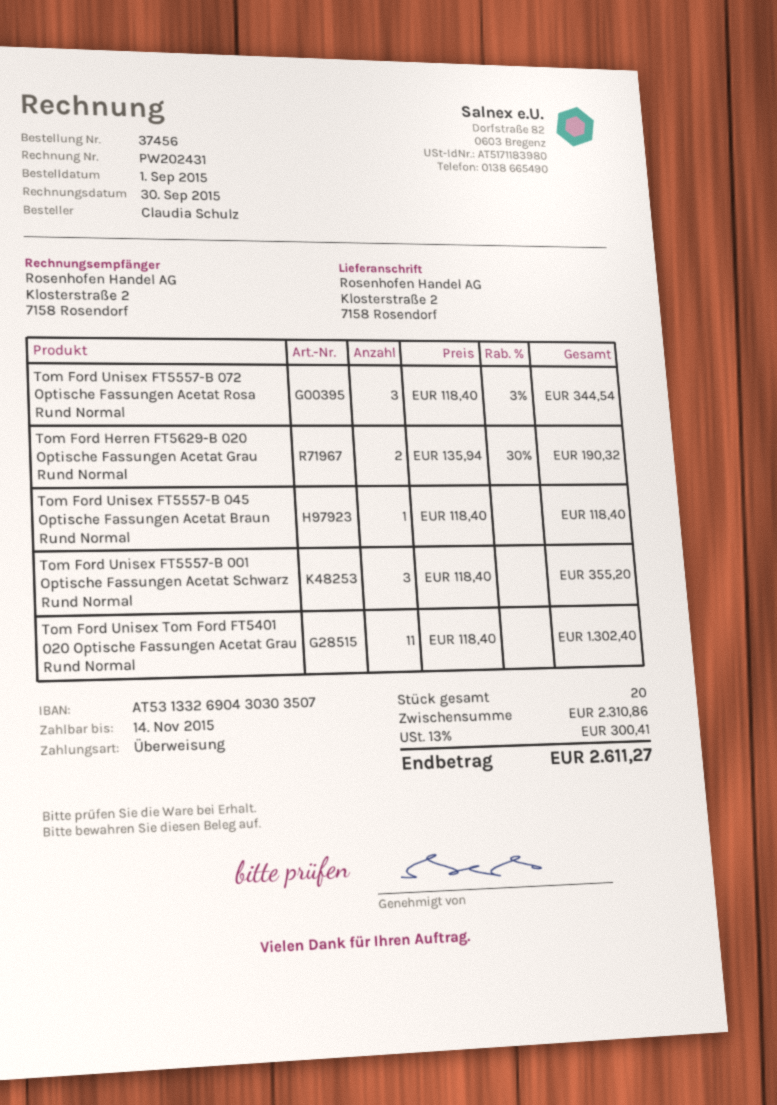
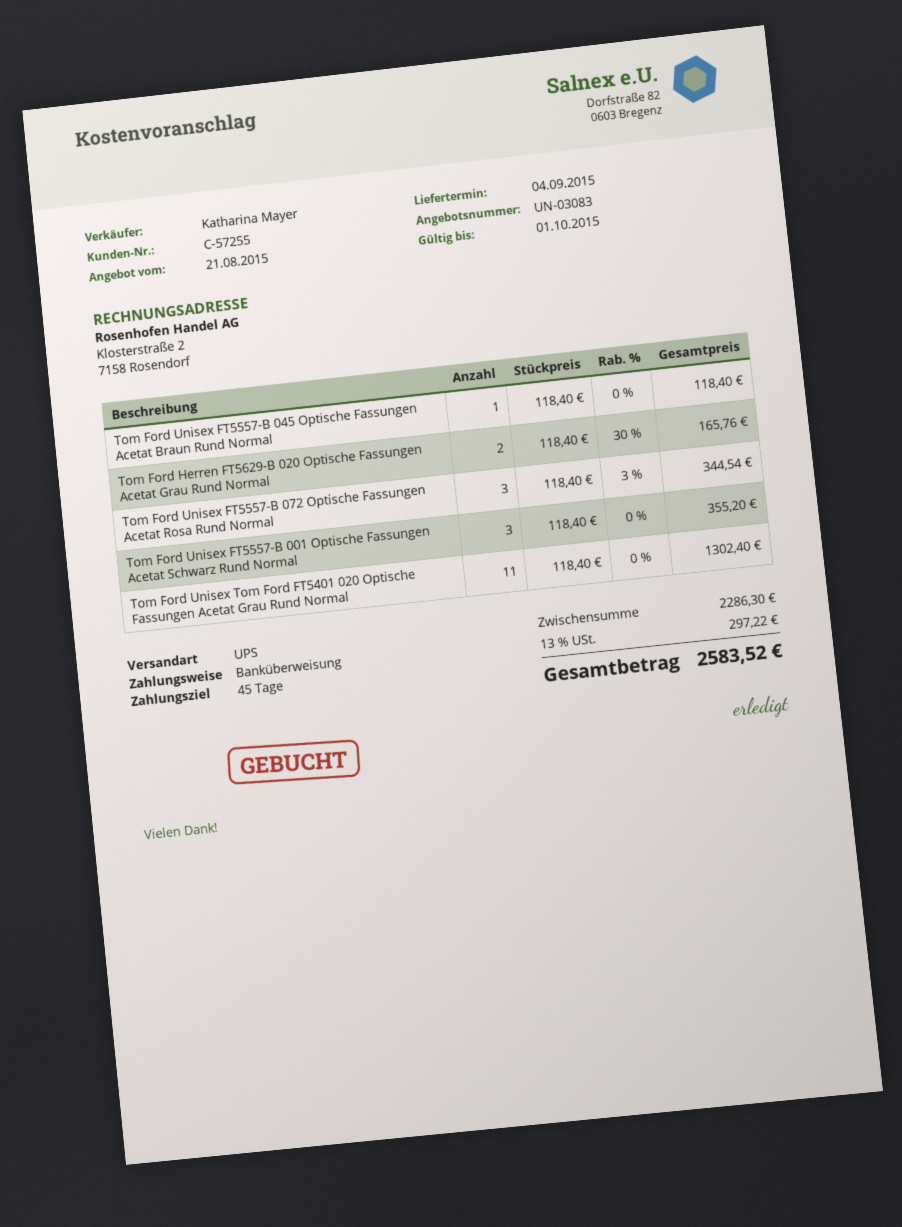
Tom Ford Herren FT5629-B 020 Optische Fassungen Acetat Grau Rund Normal: 2 x 135.94 - 30% = 190.32 -> 2 x 118.40 - 30% = 165.76
subtotal: 2310.86 -> 2286.30
tax: 13% = 300.41 -> 13% = 297.22
total: 2611.27 -> 2583.52

